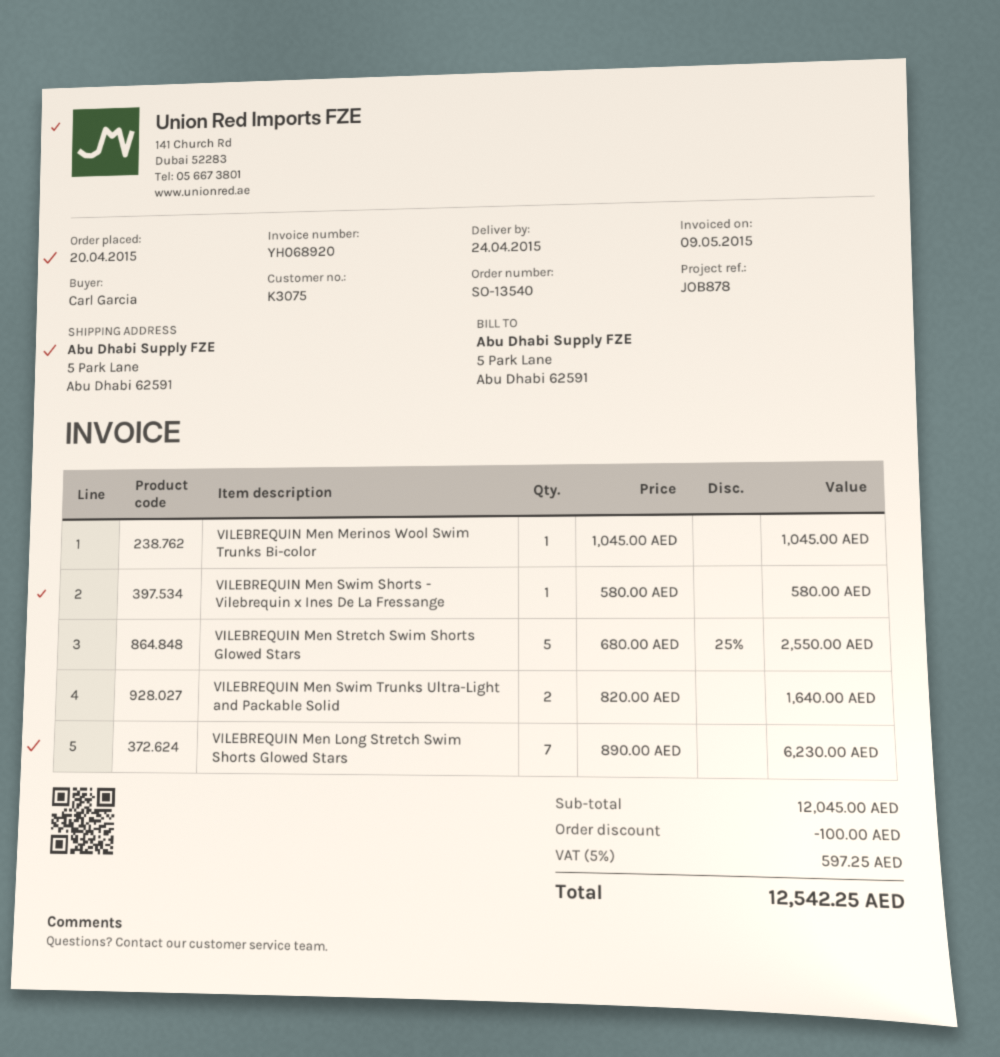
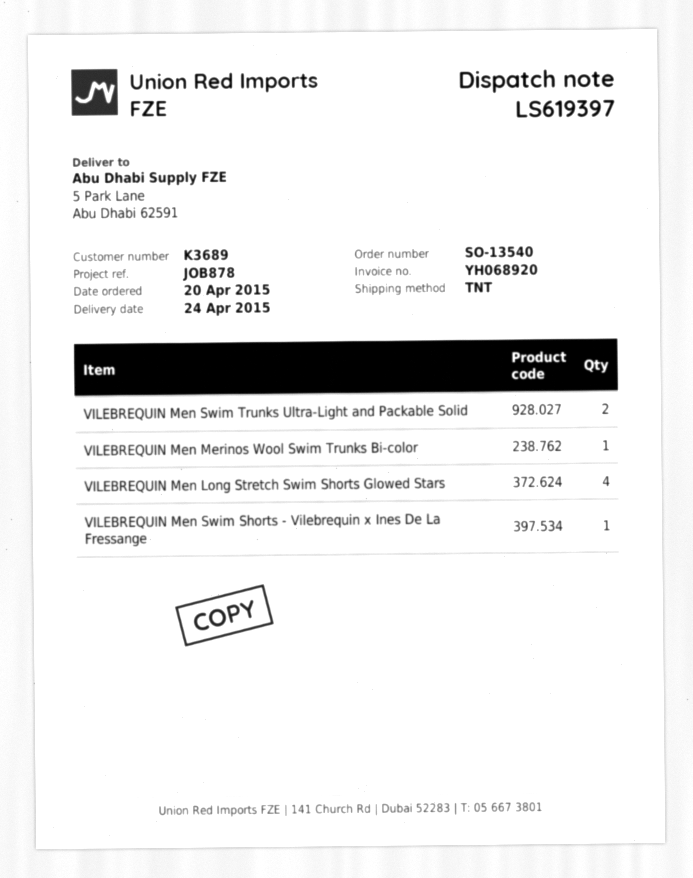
customer number: K3075 -> K3689
VILEBREQUIN Men Stretch Swim Shorts Glowed Stars: 5 -> none
VILEBREQUIN Men Long Stretch Swim Shorts Glowed Stars: 7 -> 4

